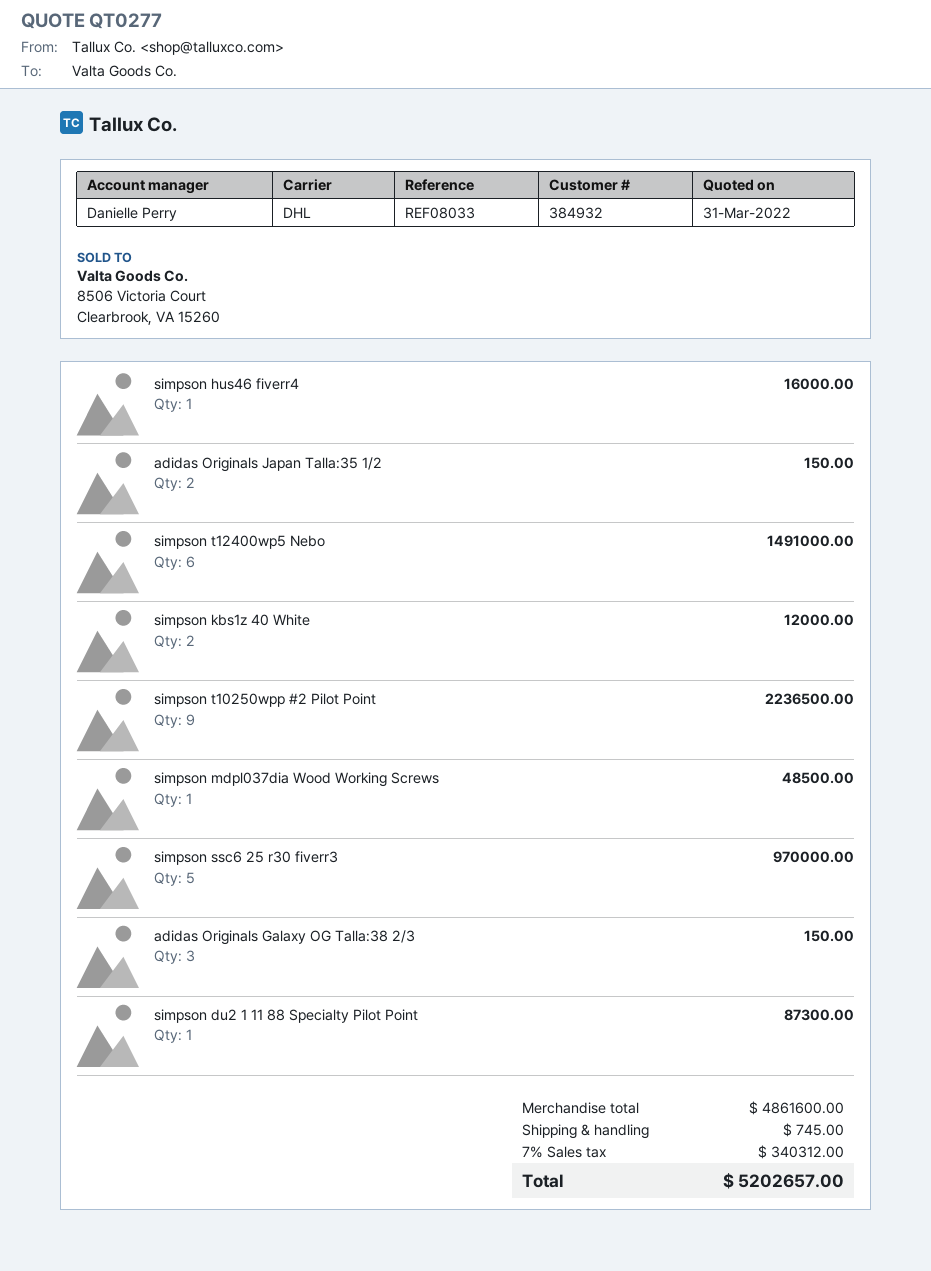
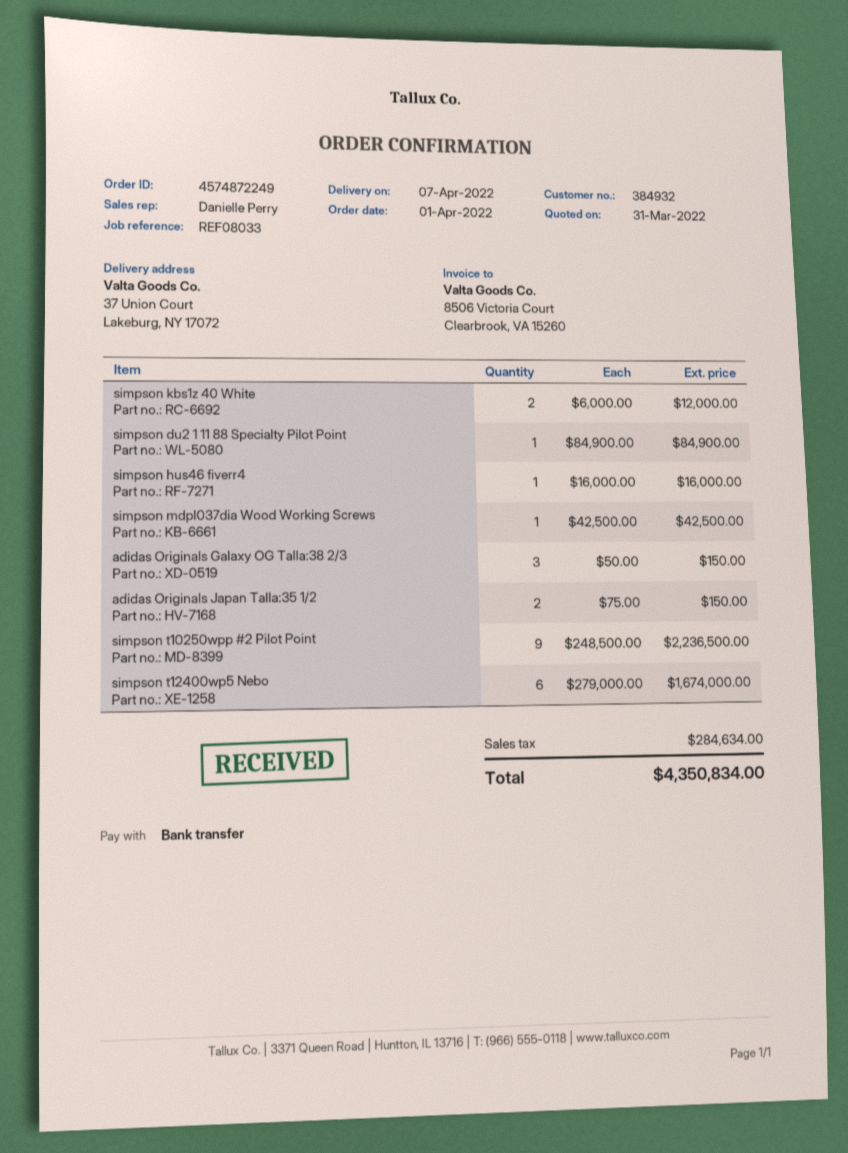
simpson t12400wp5 Nebo: 6 for 1491000.00 -> 6 for 1674000.00
simpson mdpl037dia Wood Working Screws: 1 for 48500.00 -> 1 for 42500.00
simpson ssc6 25 r30 fiverr3: 5 for 970000.00 -> none
simpson du2 1 11 88 Specialty Pilot Point: 1 for 87300.00 -> 1 for 84900.00
shipping: 745.00 -> none
tax: 340312.00 -> 284634.00
total: 5202657.00 -> 4350834.00

